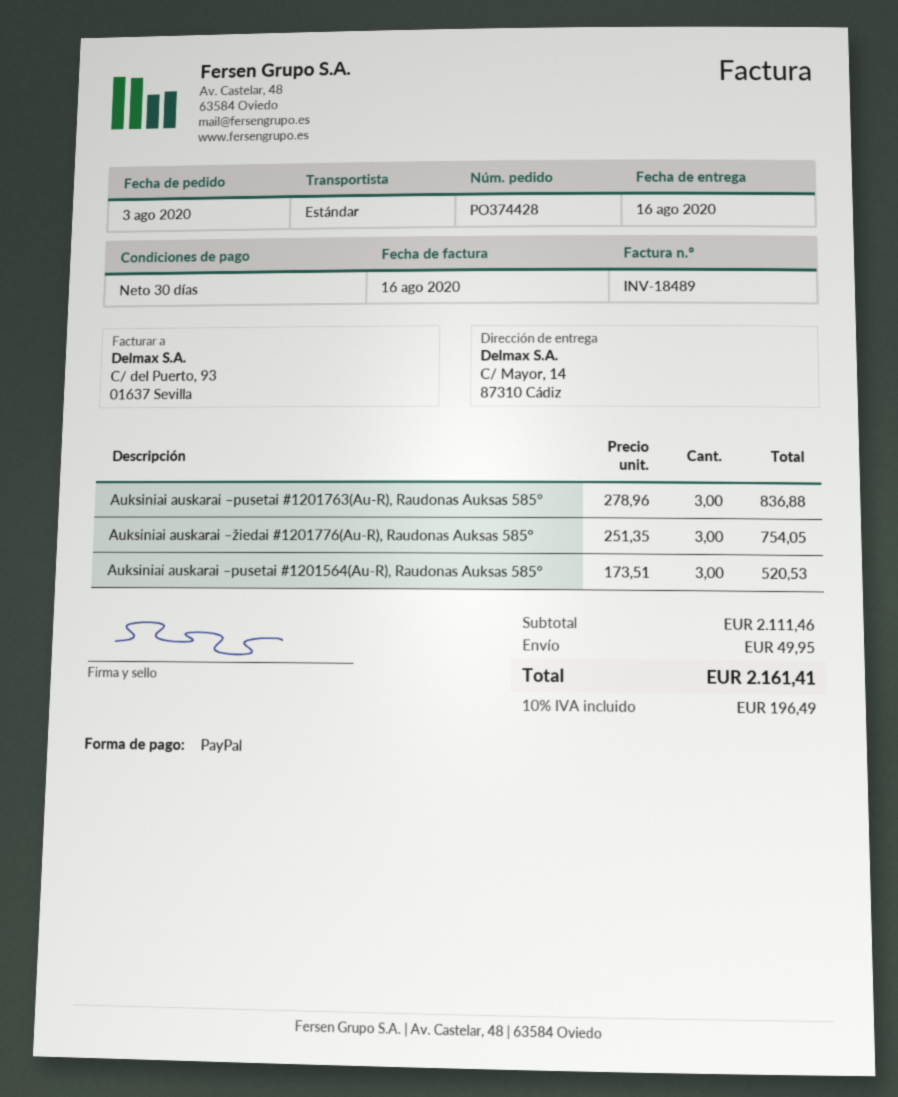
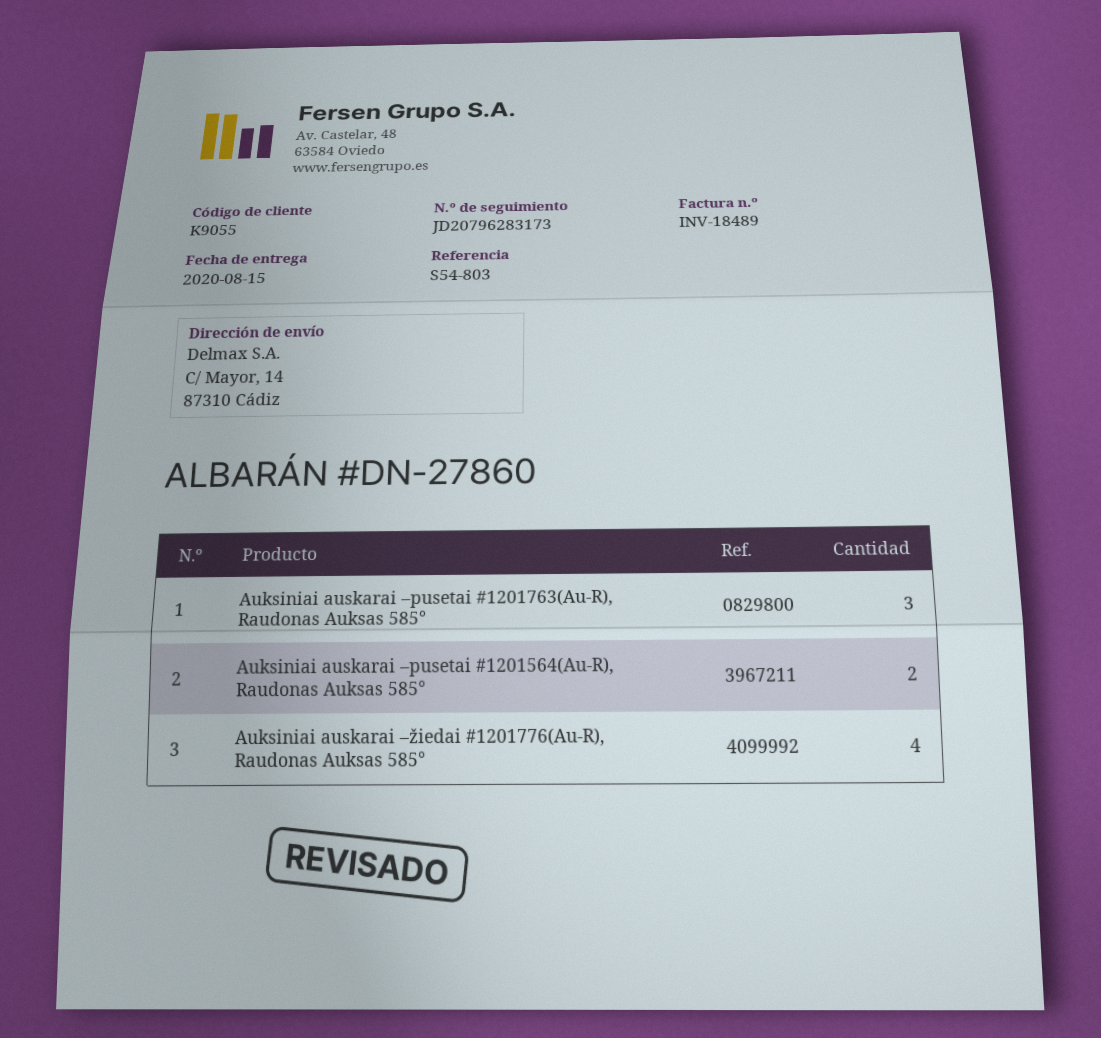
delivery date: 2020-08-16 -> 2020-08-15
Auksiniai auskarai –žiedai #1201776(Au-R), Raudonas Auksas 585°: 3 -> 4
Auksiniai auskarai –pusetai #1201564(Au-R), Raudonas Auksas 585°: 3 -> 2

